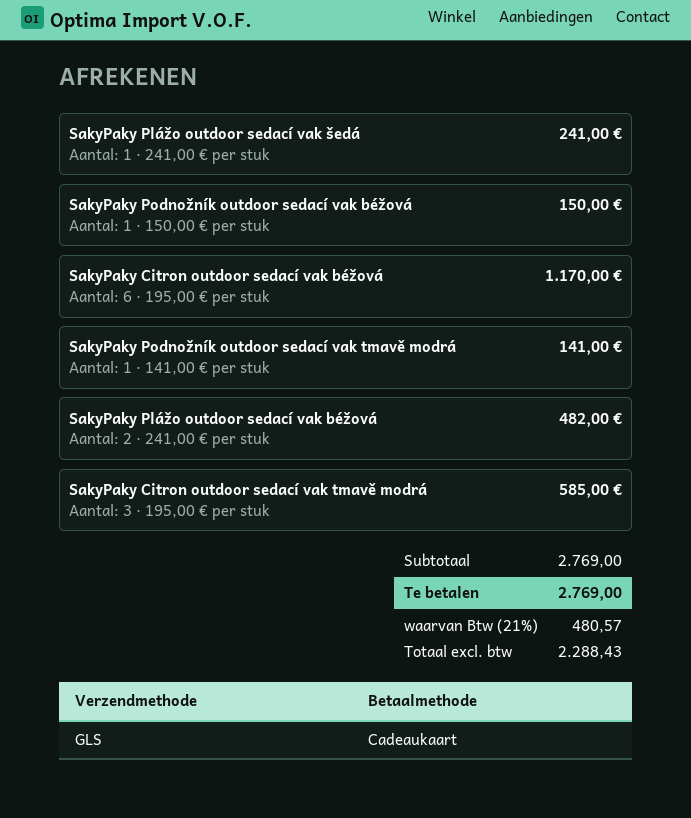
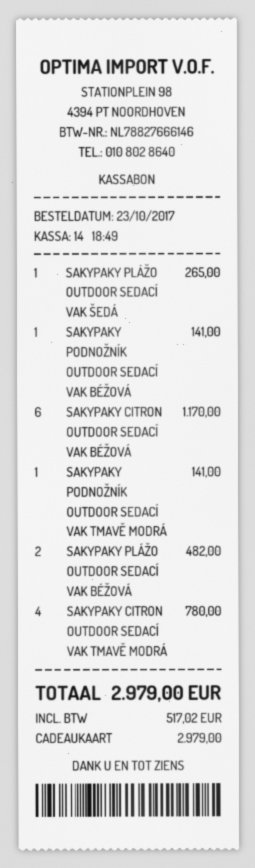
SakyPaky Plážo outdoor sedací vak šedá: 1 for 241.00 -> 1 for 265.00
SakyPaky Podnožník outdoor sedací vak béžová: 1 for 150.00 -> 1 for 141.00
SakyPaky Citron outdoor sedací vak tmavě modrá: 3 for 585.00 -> 4 for 780.00
tax: 480.57 -> 517.02
total: 2769.00 -> 2979.00

